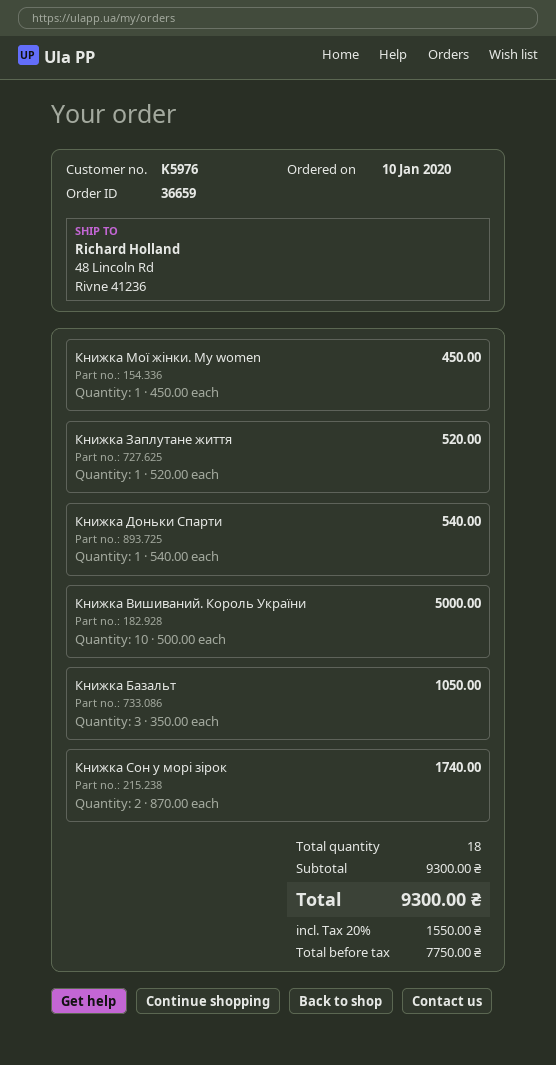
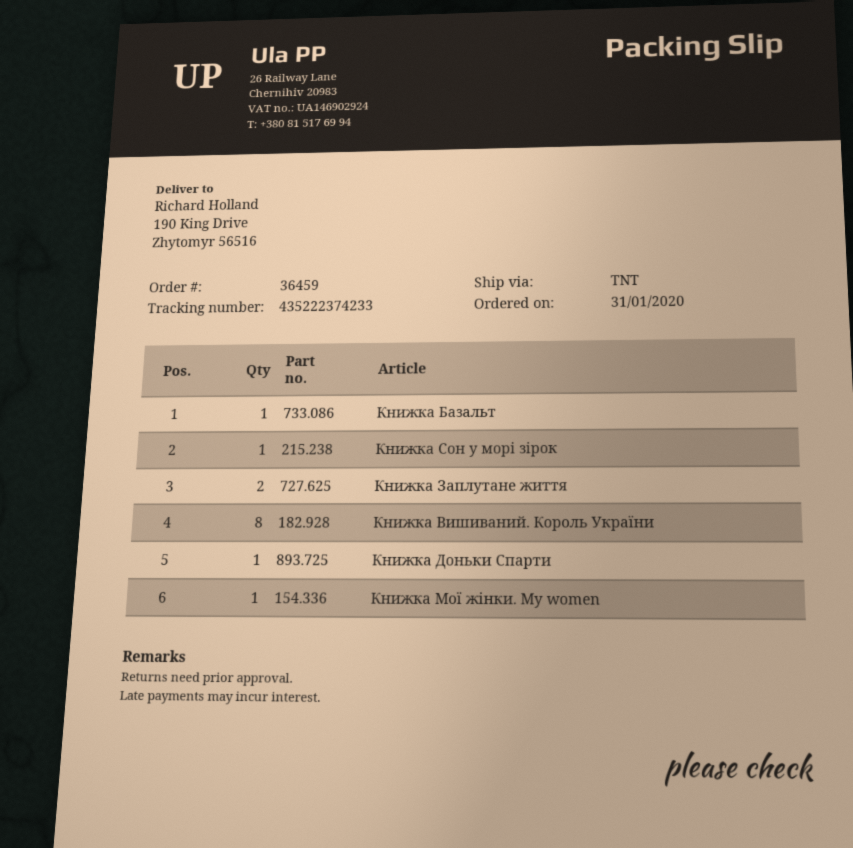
order number: 36659 -> 36459
order date: 2020-01-10 -> 2020-01-31
ship to: 48 Lincoln Rd, Rivne 41236 -> 190 King Drive, Zhytomyr 56516
Книжка Заплутане життя: 1 -> 2
Книжка Вишиваний. Король України: 10 -> 8
Книжка Базальт: 3 -> 1
Книжка Сон у морі зірок: 2 -> 1

